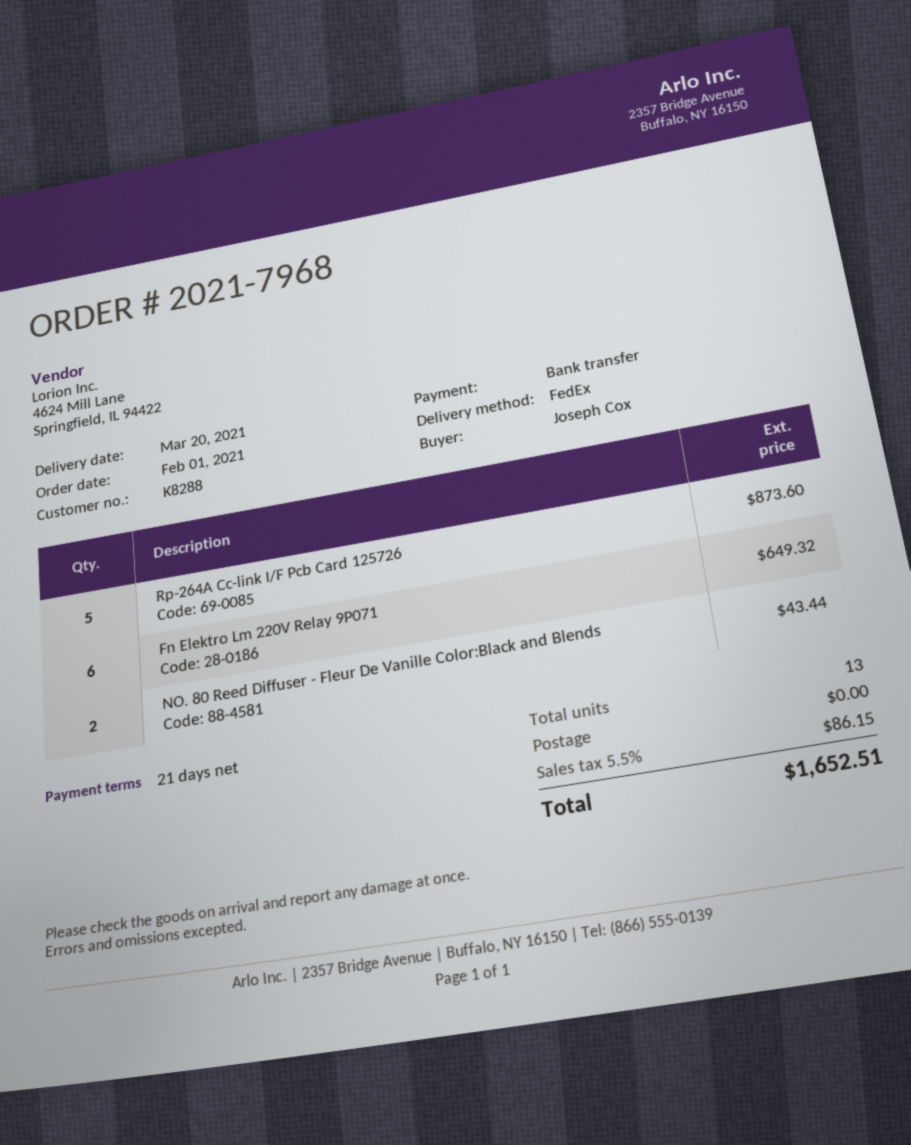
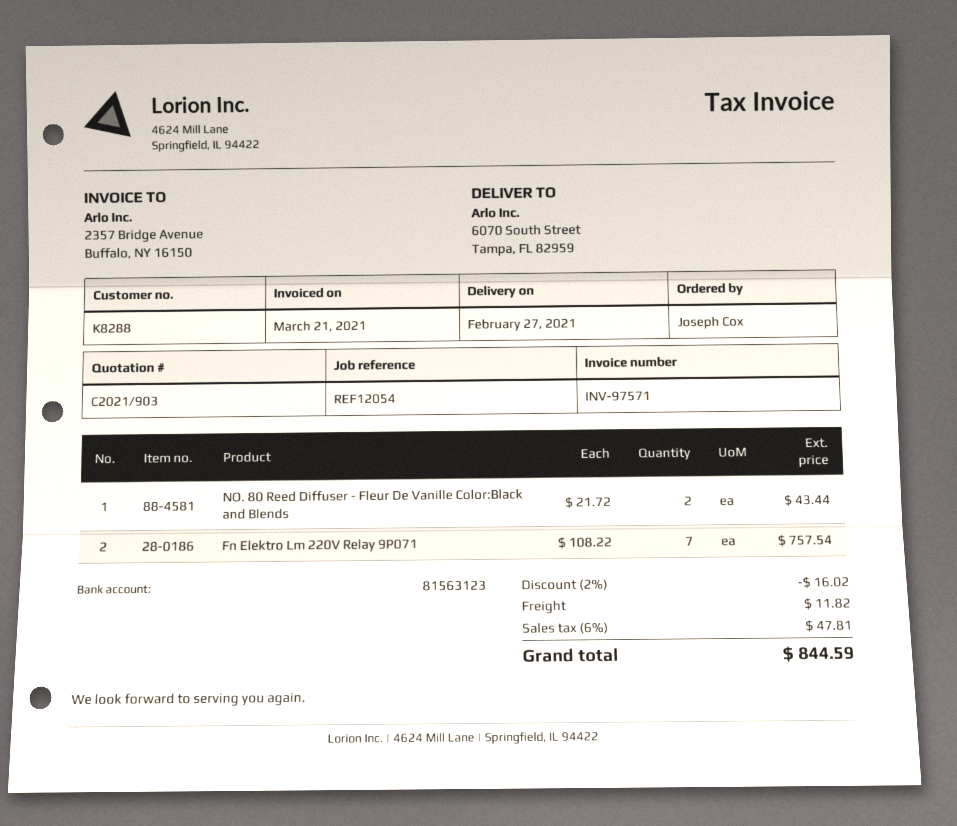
delivery date: 2021-03-20 -> 2021-02-27
Rp-264A Cc-link I/F Pcb Card 125726: 5 for 873.60 -> none
Fn Elektro Lm 220V Relay 9P071: 6 for 649.32 -> 7 for 757.54
discount: none -> 2% = 16.02
shipping: 0.00 -> 11.82
tax: 5.5% = 86.15 -> 6% = 47.81
total: 1652.51 -> 844.59

